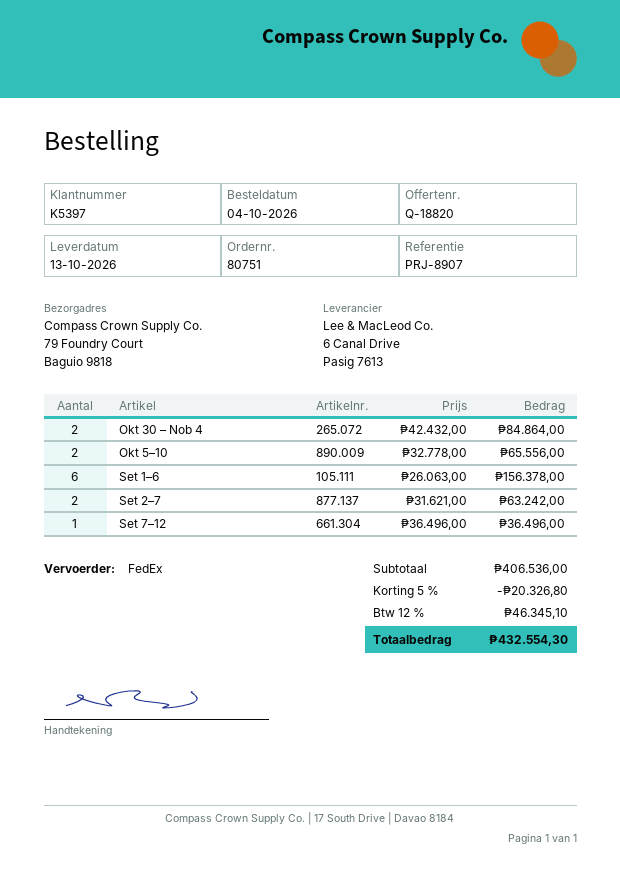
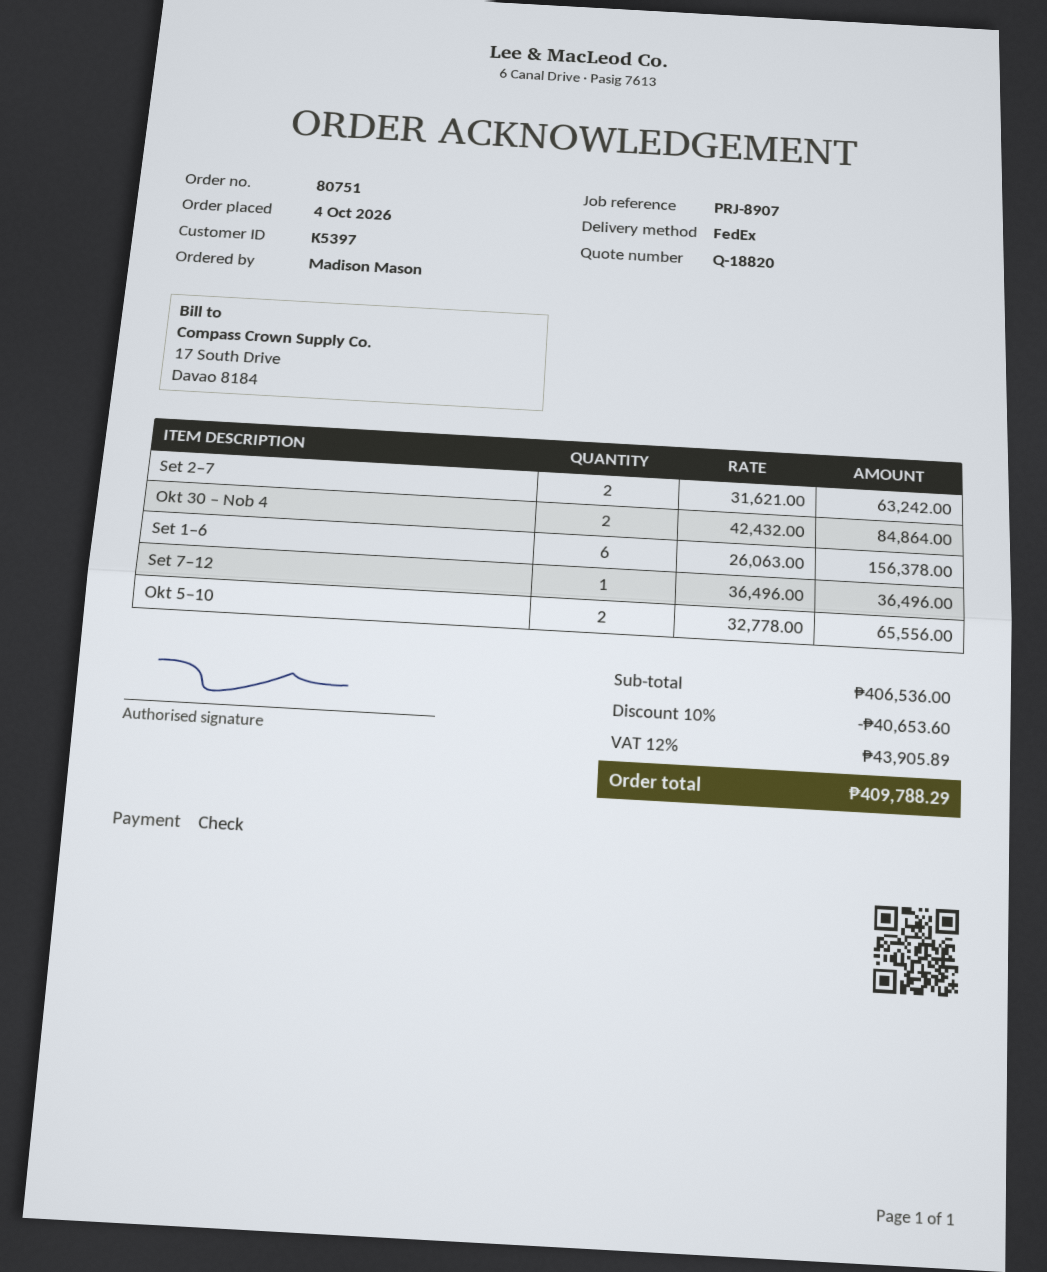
discount: 5% = 20326.80 -> 10% = 40653.60
tax: 12% = 46345.10 -> 12% = 43905.89
total: 432554.30 -> 409788.29

